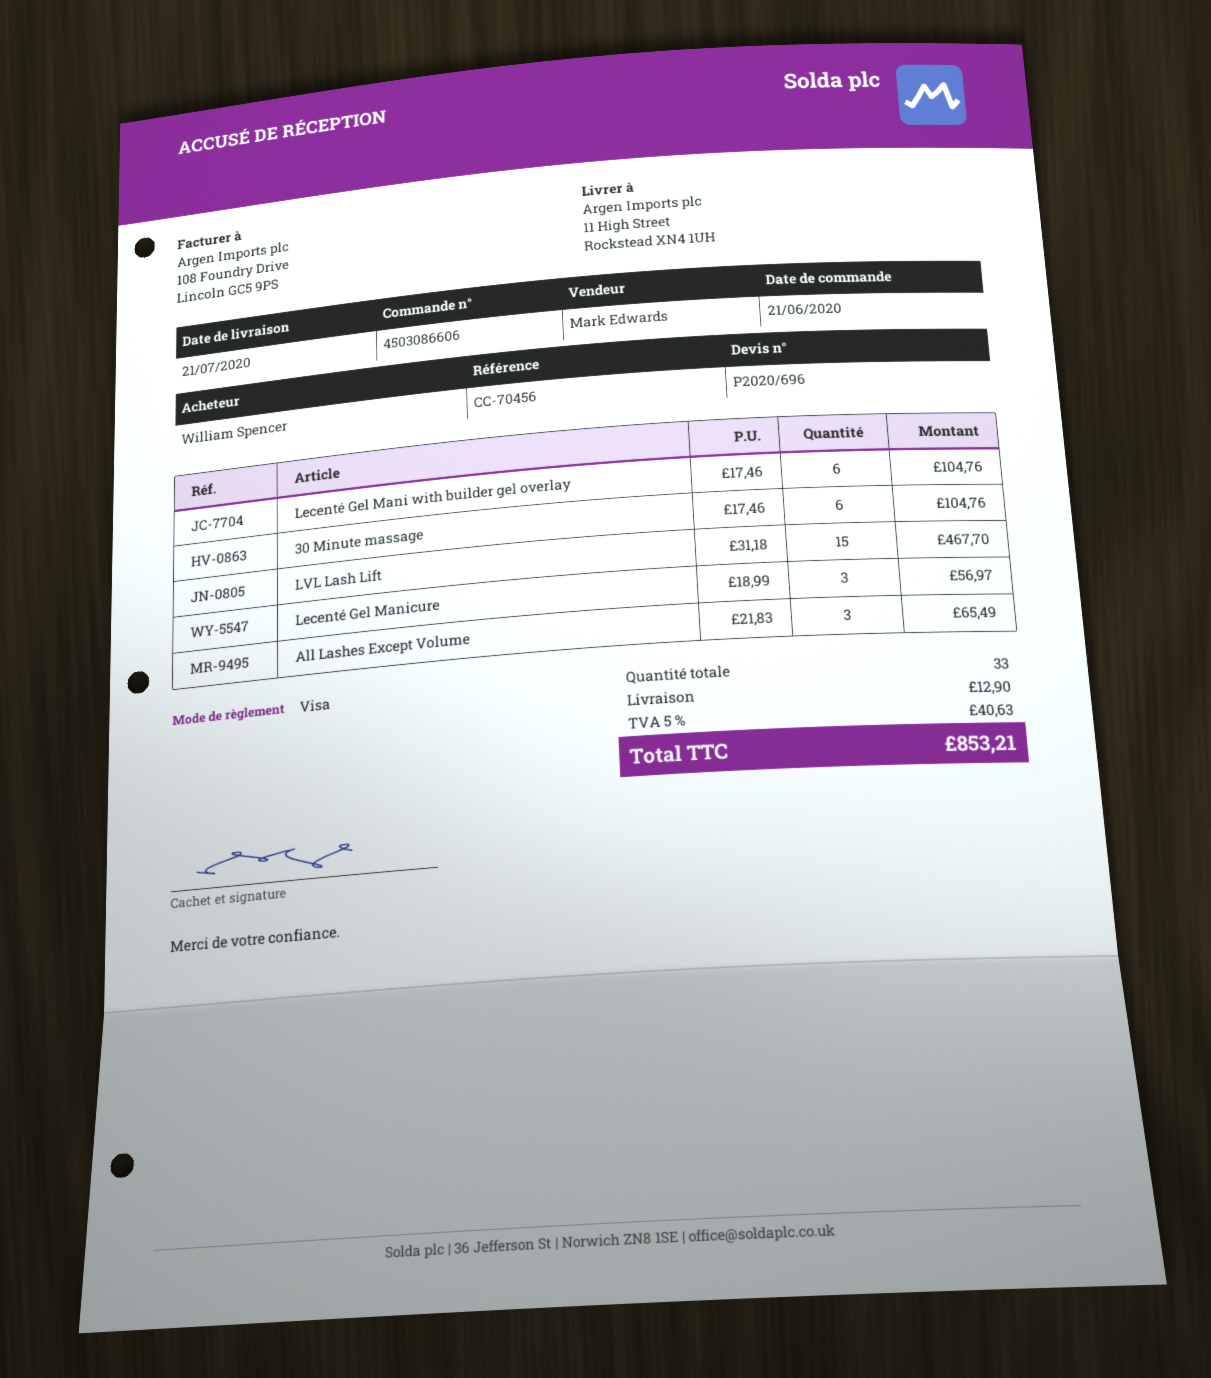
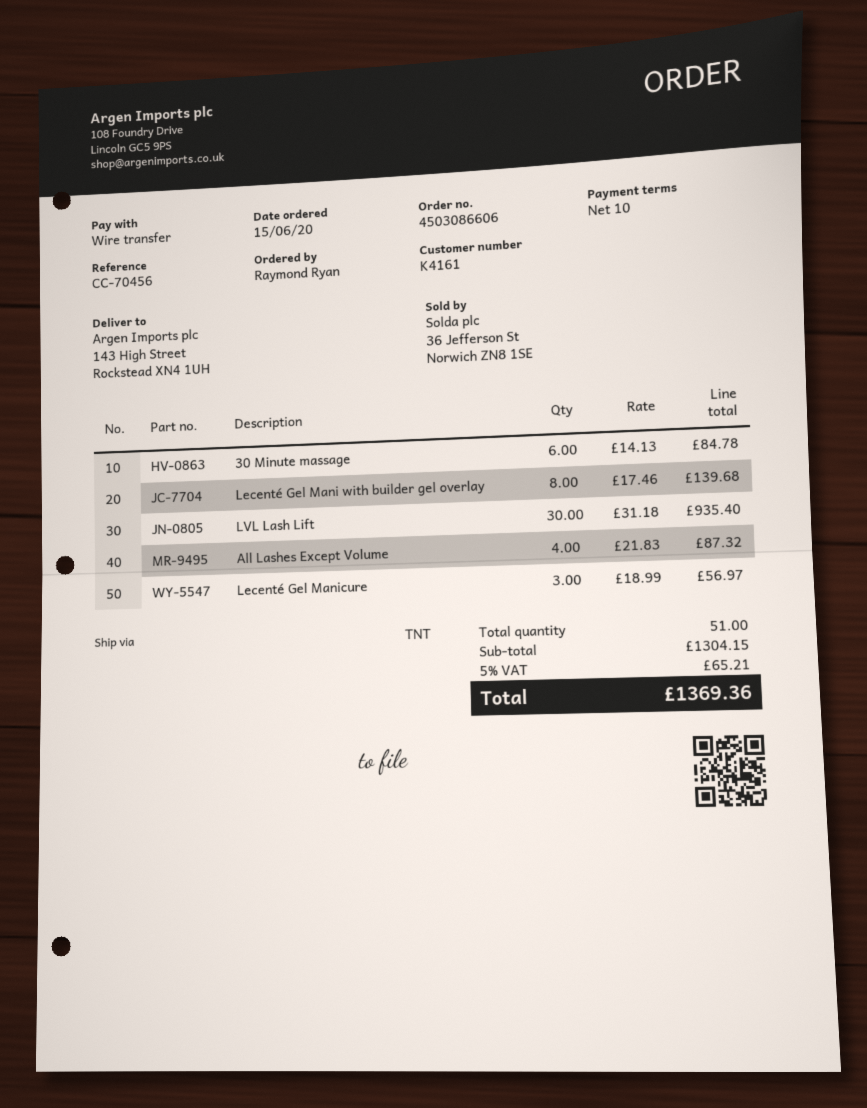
order date: 2020-06-21 -> 2020-06-15
ordered by: William Spencer -> Raymond Ryan
payment method: Visa -> bank transfer
ship to: 11 High Street, Rockstead XN4 1UH -> 143 High Street, Rockstead XN4 1UH
Lecenté Gel Mani with builder gel overlay: 6 x 17.46 = 104.76 -> 8 x 17.46 = 139.68
30 Minute massage: 6 x 17.46 = 104.76 -> 6 x 14.13 = 84.78
LVL Lash Lift: 15 x 31.18 = 467.70 -> 30 x 31.18 = 935.40
All Lashes Except Volume: 3 x 21.83 = 65.49 -> 4 x 21.83 = 87.32
total quantity: 33 -> 51
shipping: 12.90 -> none
tax: 5% = 40.63 -> 5% = 65.21
total: 853.21 -> 1369.36

